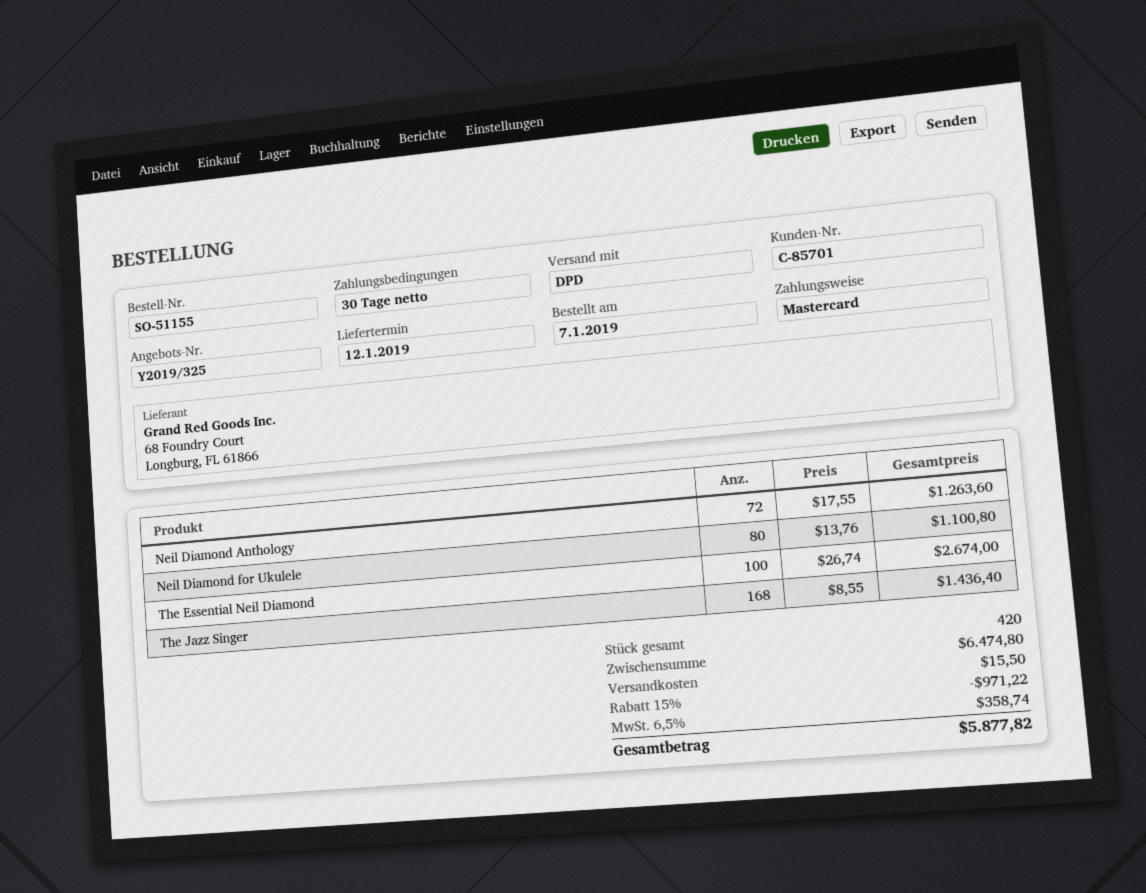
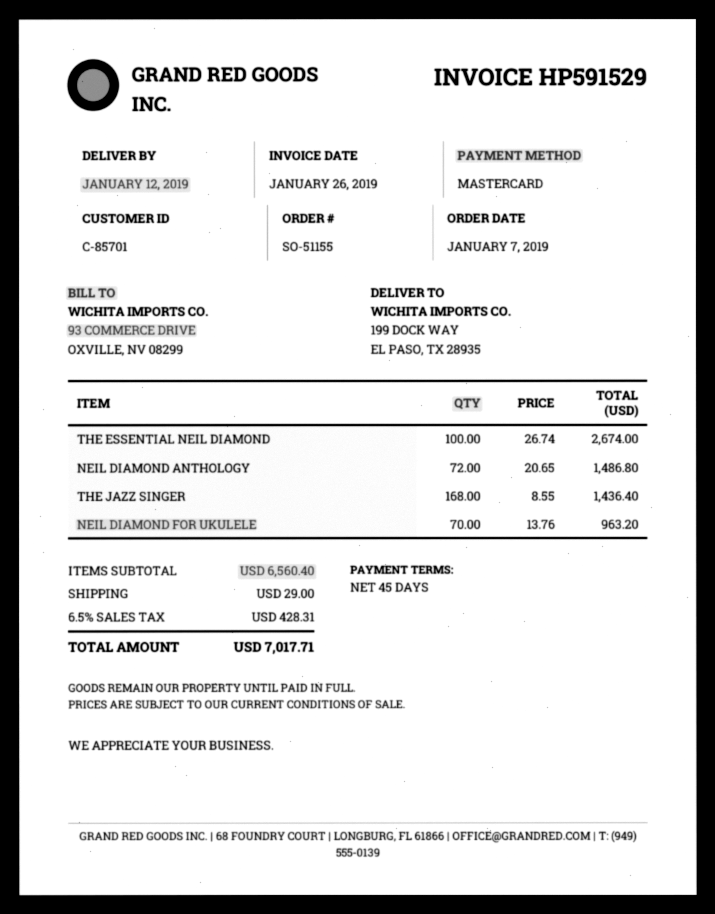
payment terms: 30 days -> 45 days
Neil Diamond Anthology: 72 x 17.55 = 1263.60 -> 72 x 20.65 = 1486.80
Neil Diamond for Ukulele: 80 x 13.76 = 1100.80 -> 70 x 13.76 = 963.20
subtotal: 6474.80 -> 6560.40
discount: 15% = 971.22 -> none
shipping: 15.50 -> 29.00
tax: 6.5% = 358.74 -> 6.5% = 428.31
total: 5877.82 -> 7017.71

